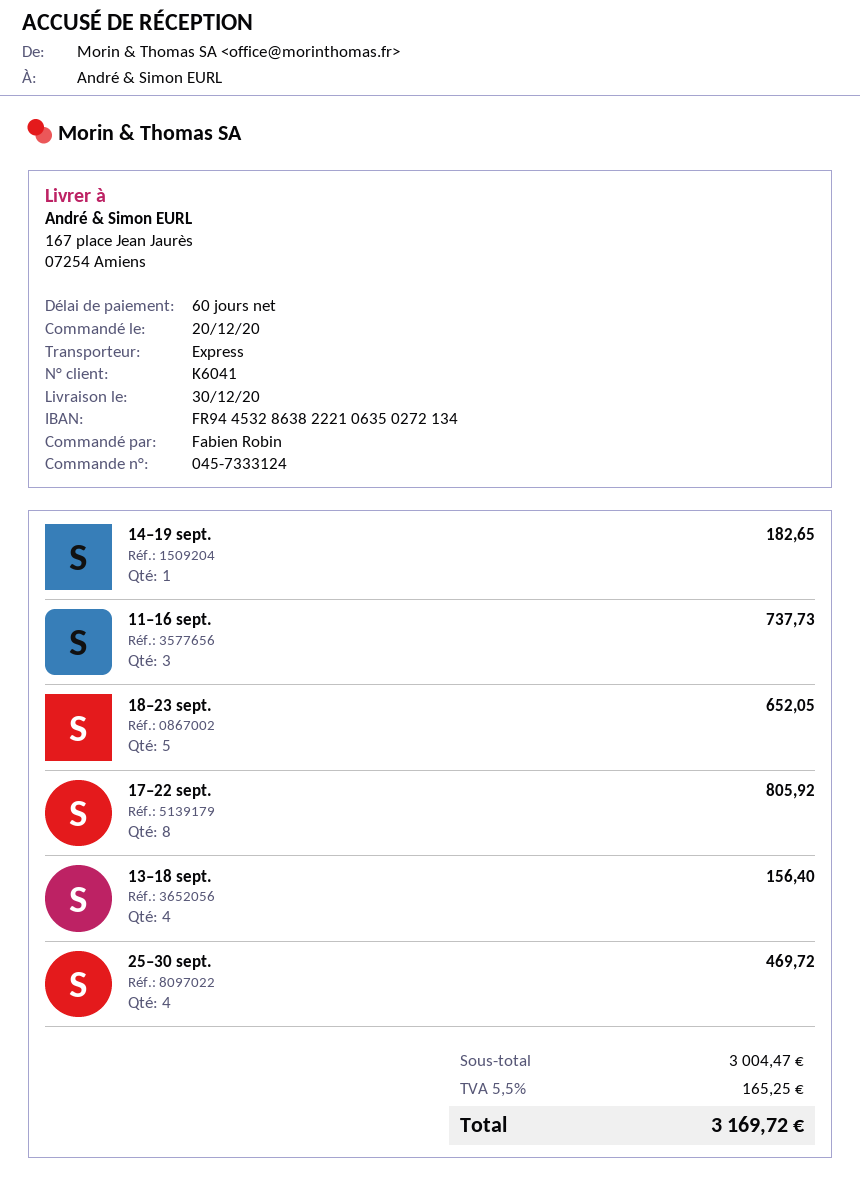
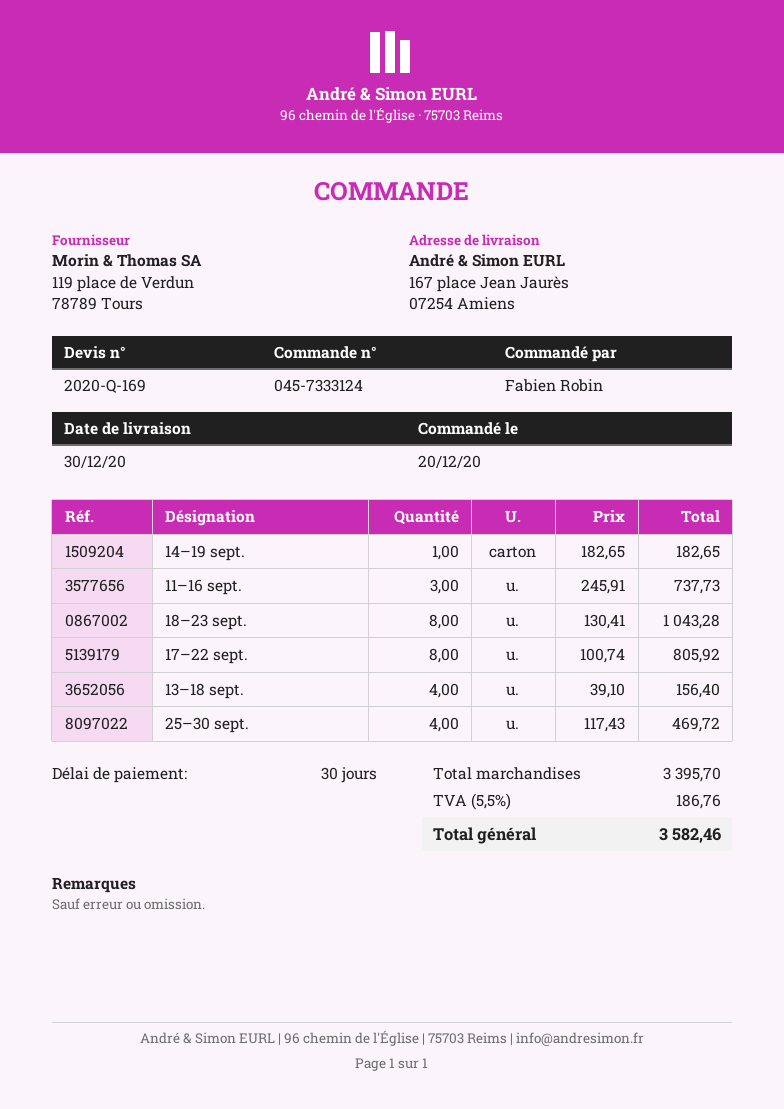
payment terms: 60 days -> 30 days
18–23 sept.: 5 for 652.05 -> 8 for 1043.28
subtotal: 3004.47 -> 3395.70
tax: 5.5% = 165.25 -> 5.5% = 186.76
total: 3169.72 -> 3582.46

